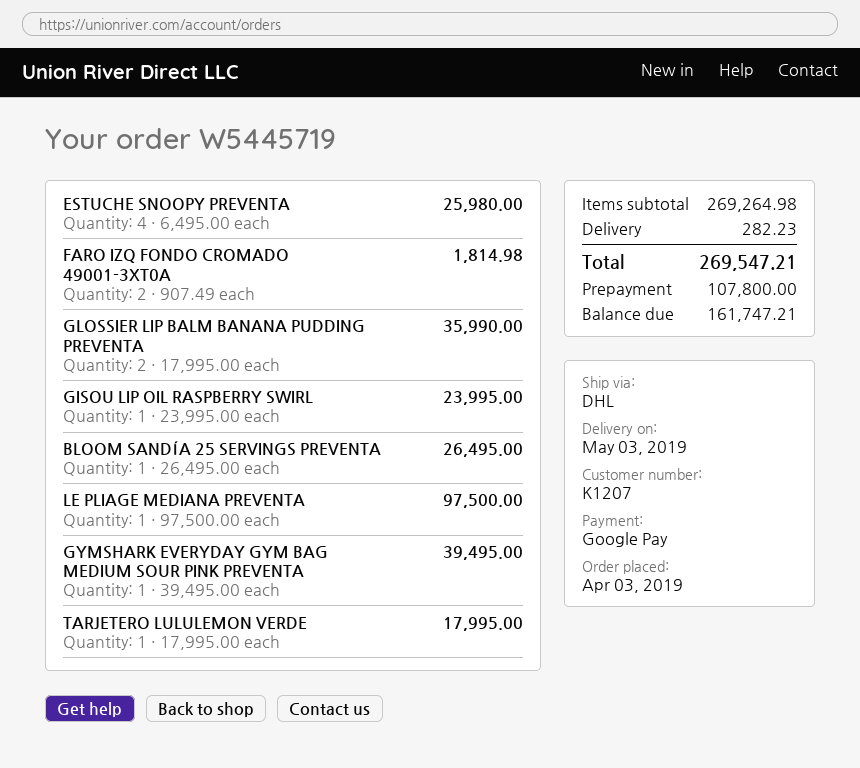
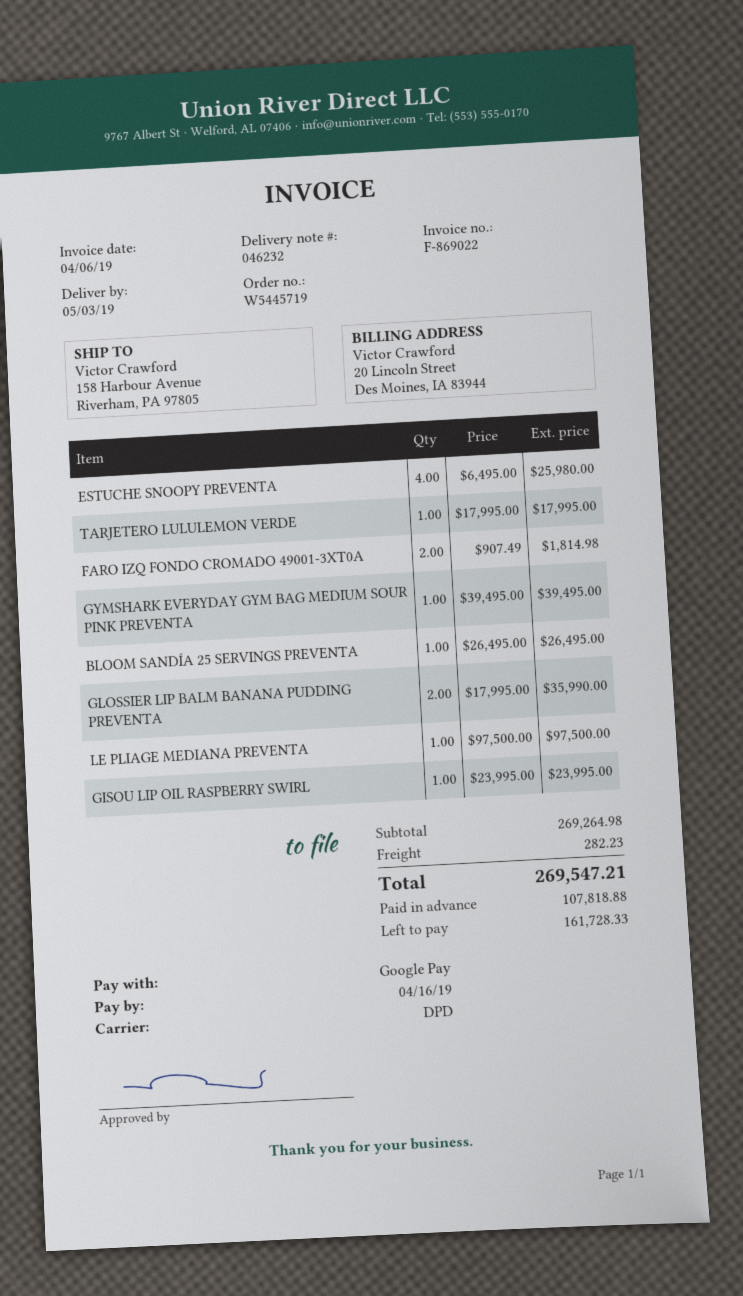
shipping method: DHL -> DPD
deposit: 107800.00 -> 107818.88
balance: 161747.21 -> 161728.33

